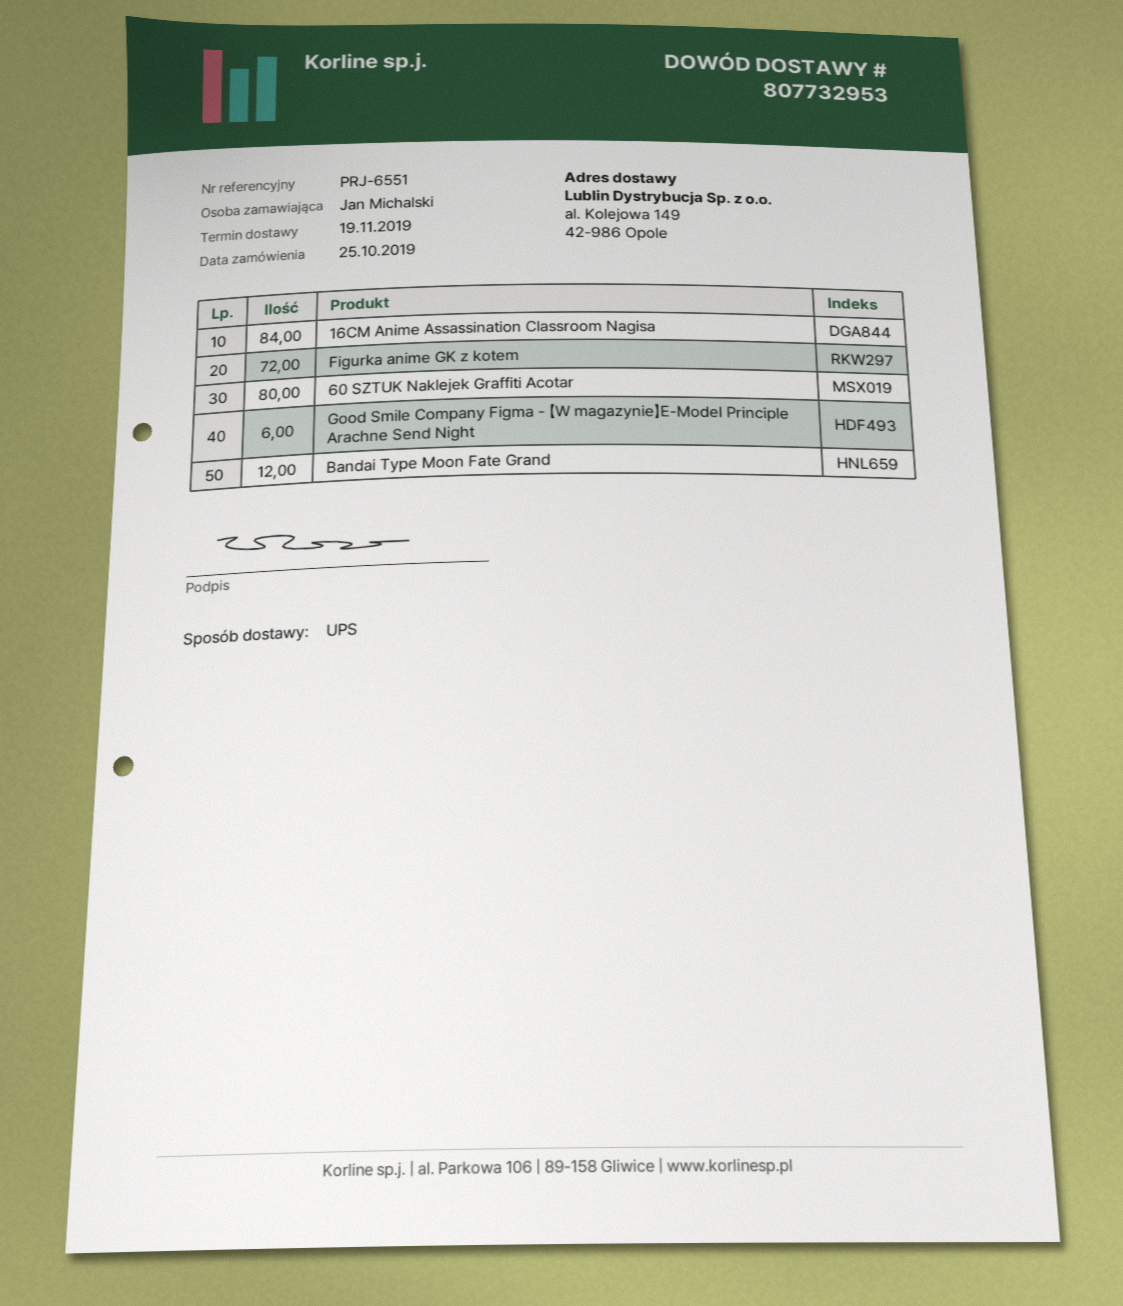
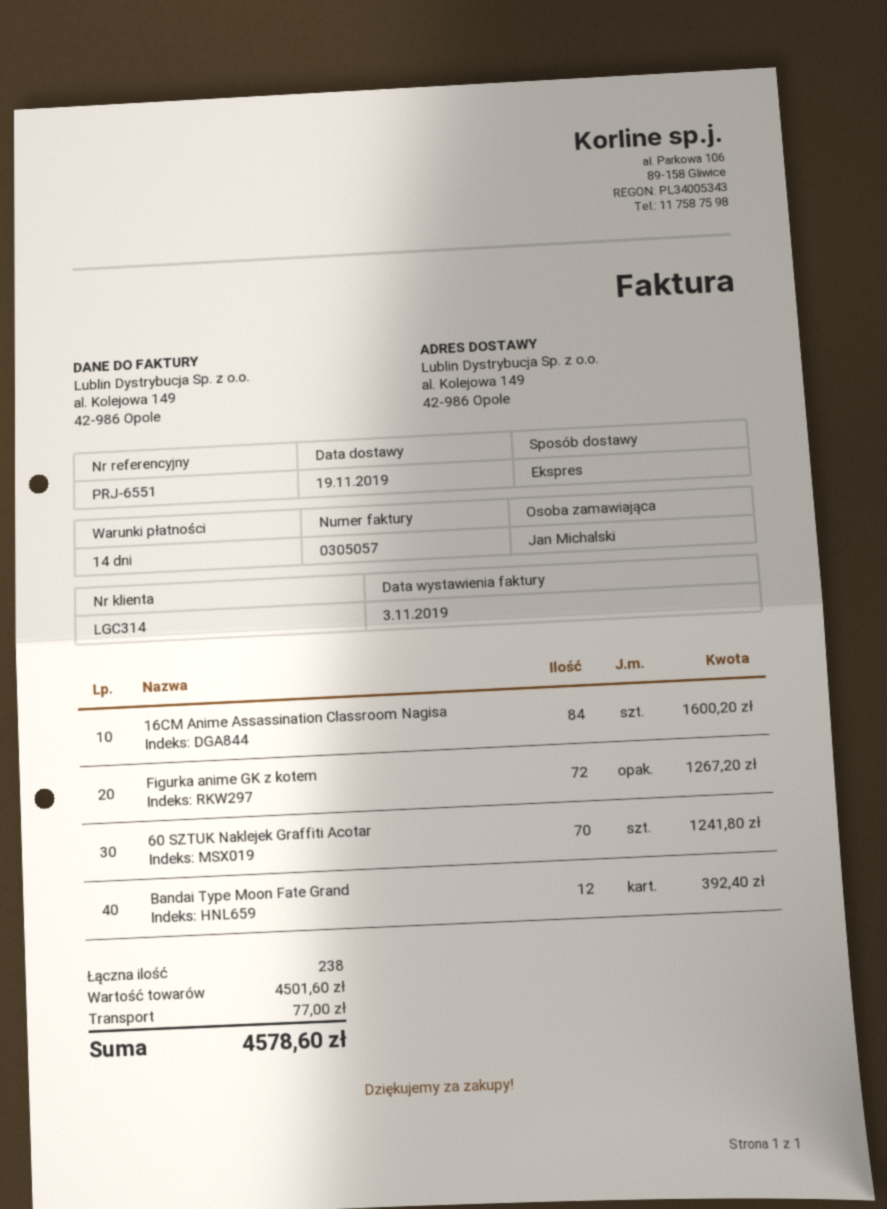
shipping method: UPS -> express
60 SZTUK Naklejek Graffiti Acotar: 80 -> 70
Good Smile Company Figma - 【W magazynie】E-Model Principle Arachne Send Night: 6 -> none

